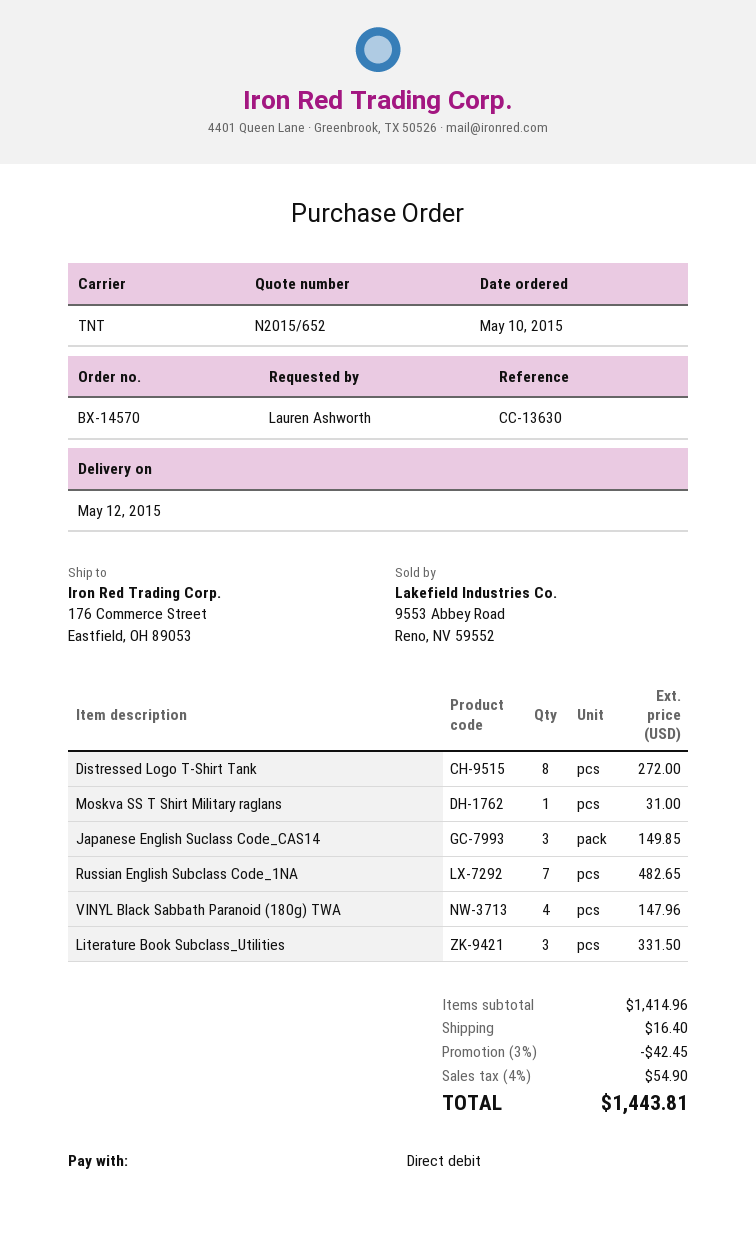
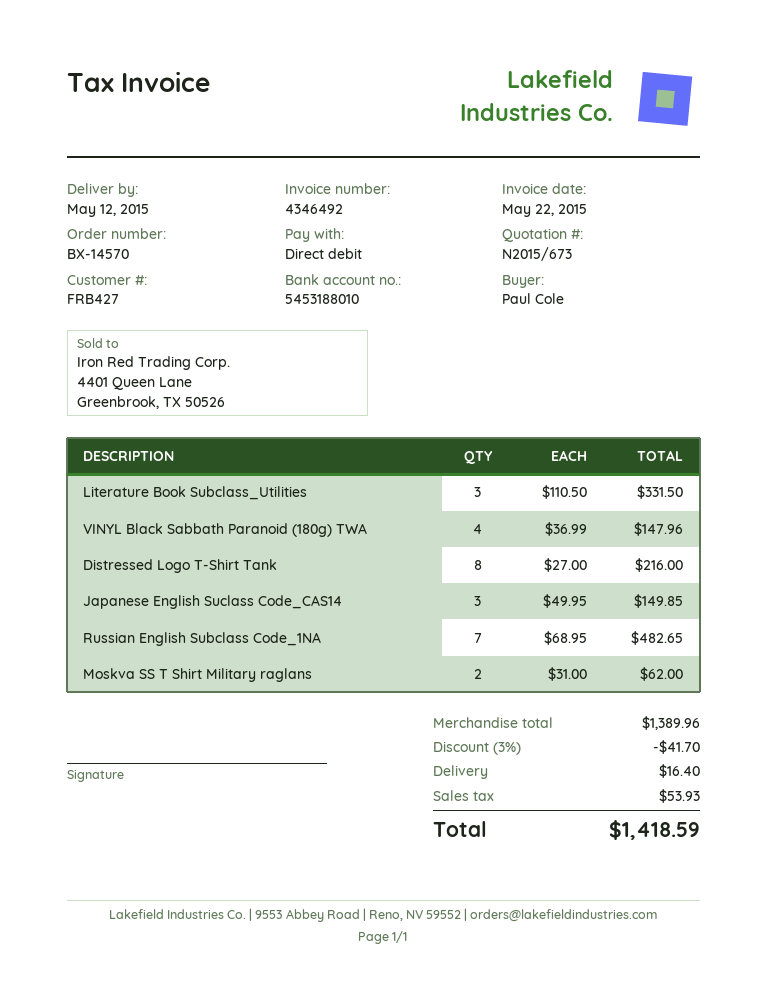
quote number: N2015/652 -> N2015/673
ordered by: Lauren Ashworth -> Paul Cole
Distressed Logo T-Shirt Tank: 8 for 272.00 -> 8 for 216.00
Moskva SS T Shirt Military raglans: 1 for 31.00 -> 2 for 62.00
subtotal: 1414.96 -> 1389.96
discount: 3% = 42.45 -> 3% = 41.70
tax: 54.90 -> 53.93
total: 1443.81 -> 1418.59

